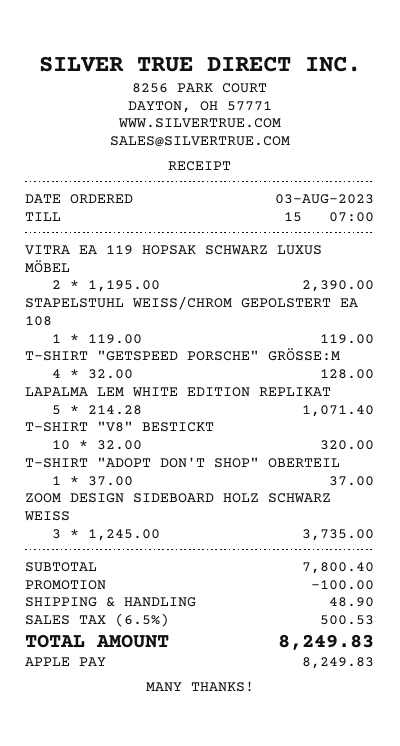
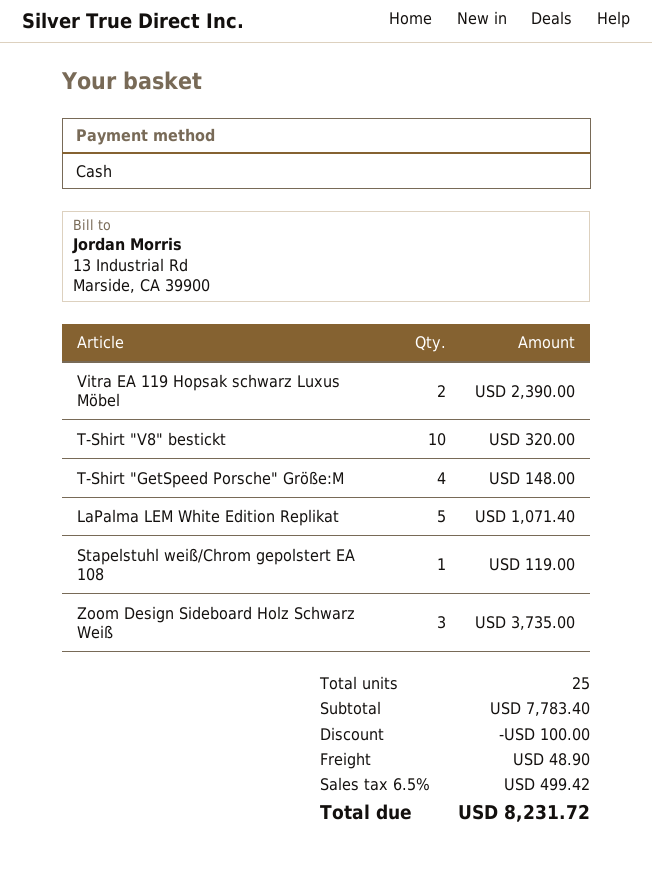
payment method: Apple Pay -> cash
T-SHIRT "GETSPEED PORSCHE" GRÖSSE:M: 4 for 128.00 -> 4 for 148.00
T-SHIRT "ADOPT DON'T SHOP" OBERTEIL: 1 for 37.00 -> none
subtotal: 7800.40 -> 7783.40
tax: 6.5% = 500.53 -> 6.5% = 499.42
total: 8249.83 -> 8231.72

